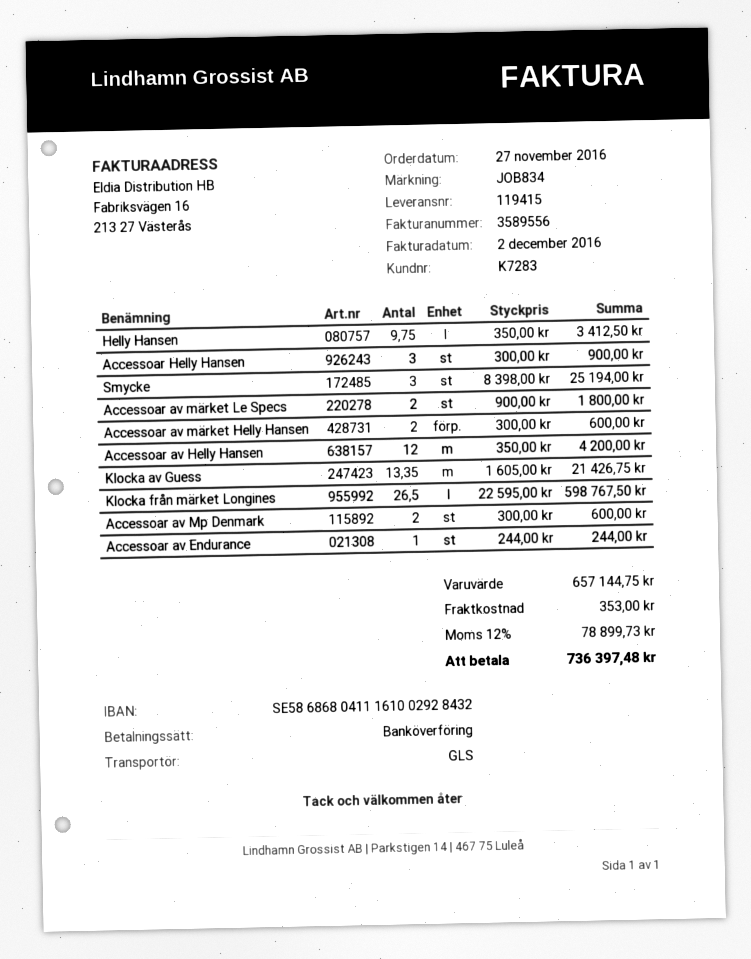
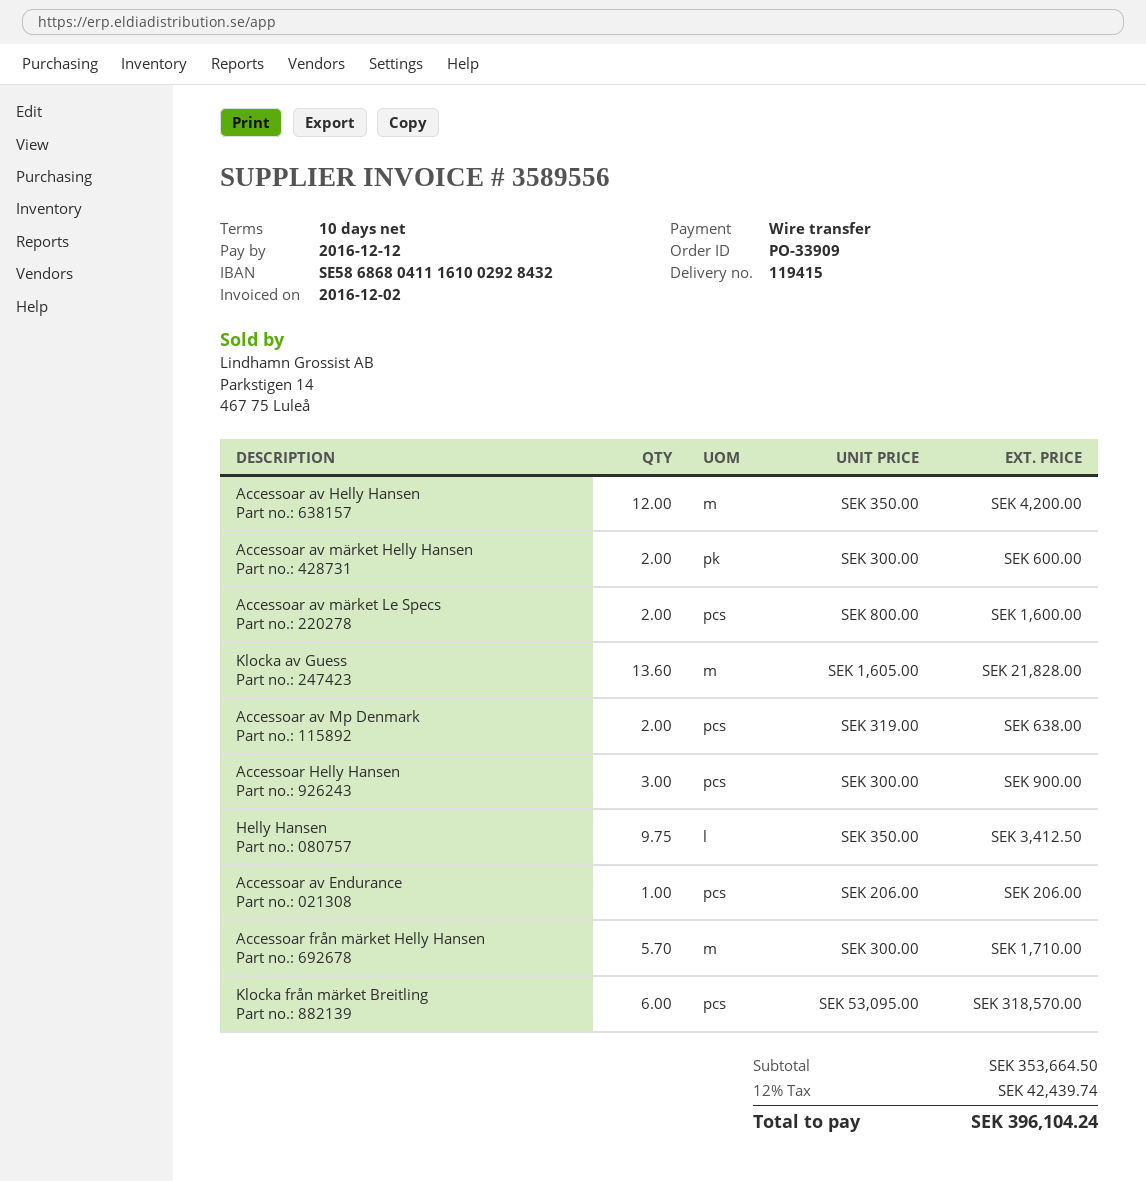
Smycke: 3 x 8398.00 = 25194.00 -> none
Accessoar av märket Le Specs: 2 x 900.00 = 1800.00 -> 2 x 800.00 = 1600.00
Klocka av Guess: 13.35 x 1605.00 = 21426.75 -> 13.6 x 1605.00 = 21828.00
Klocka från märket Longines: 26.5 x 22595.00 = 598767.50 -> none
Accessoar av Mp Denmark: 2 x 300.00 = 600.00 -> 2 x 319.00 = 638.00
Accessoar av Endurance: 1 x 244.00 = 244.00 -> 1 x 206.00 = 206.00
Accessoar från märket Helly Hansen: none -> 5.7 x 300.00 = 1710.00
Klocka från märket Breitling: none -> 6 x 53095.00 = 318570.00
subtotal: 657144.75 -> 353664.50
shipping: 353.00 -> none
tax: 12% = 78899.73 -> 12% = 42439.74
total: 736397.48 -> 396104.24

